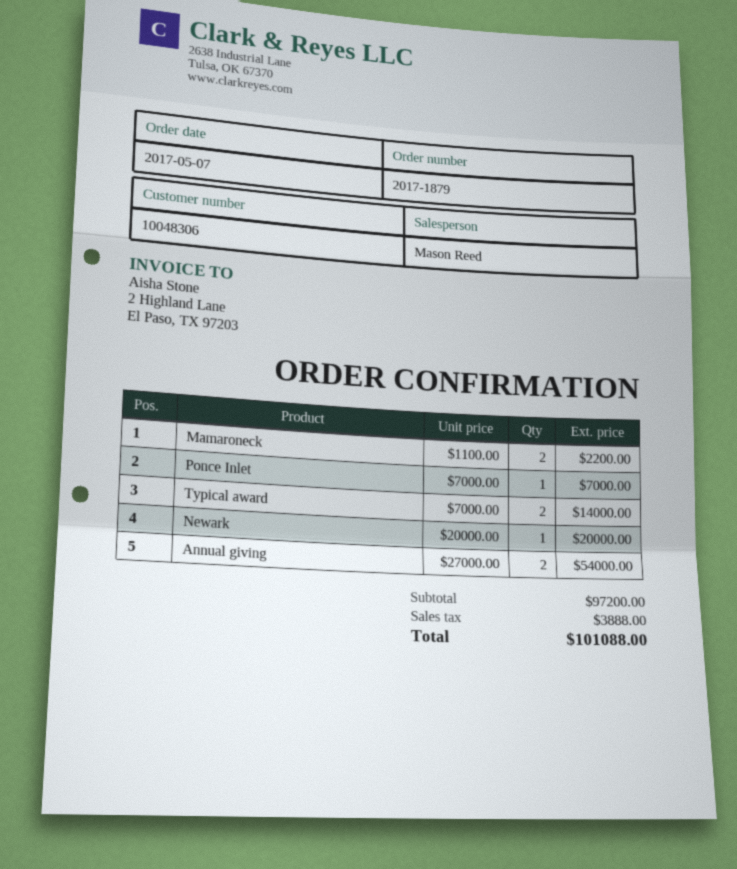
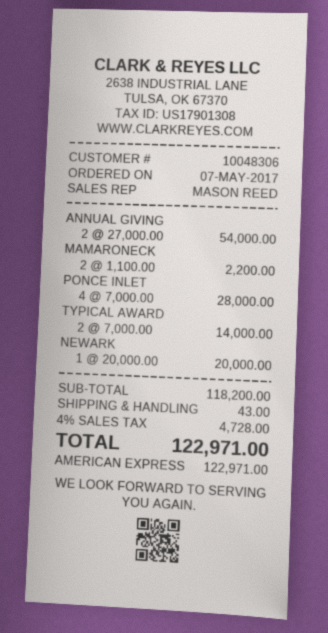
Ponce Inlet: 1 x 7000.00 = 7000.00 -> 4 x 7000.00 = 28000.00
subtotal: 97200.00 -> 118200.00
shipping: none -> 43.00
tax: 3888.00 -> 4728.00
total: 101088.00 -> 122971.00

